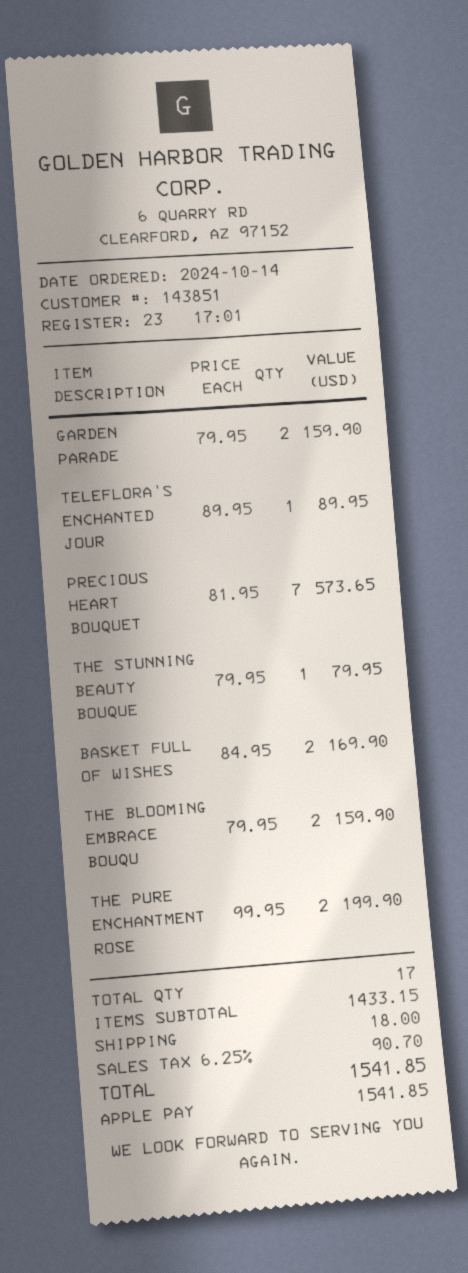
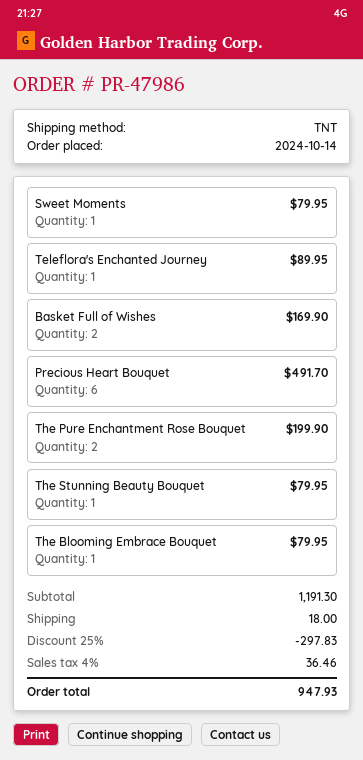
GARDEN PARADE: 2 for 159.90 -> none
PRECIOUS HEART BOUQUET: 7 for 573.65 -> 6 for 491.70
THE BLOOMING EMBRACE BOUQU: 2 for 159.90 -> 1 for 79.95
Sweet Moments: none -> 1 for 79.95
subtotal: 1433.15 -> 1191.30
discount: none -> 25% = 297.83
tax: 6.25% = 90.70 -> 4% = 36.46
total: 1541.85 -> 947.93

